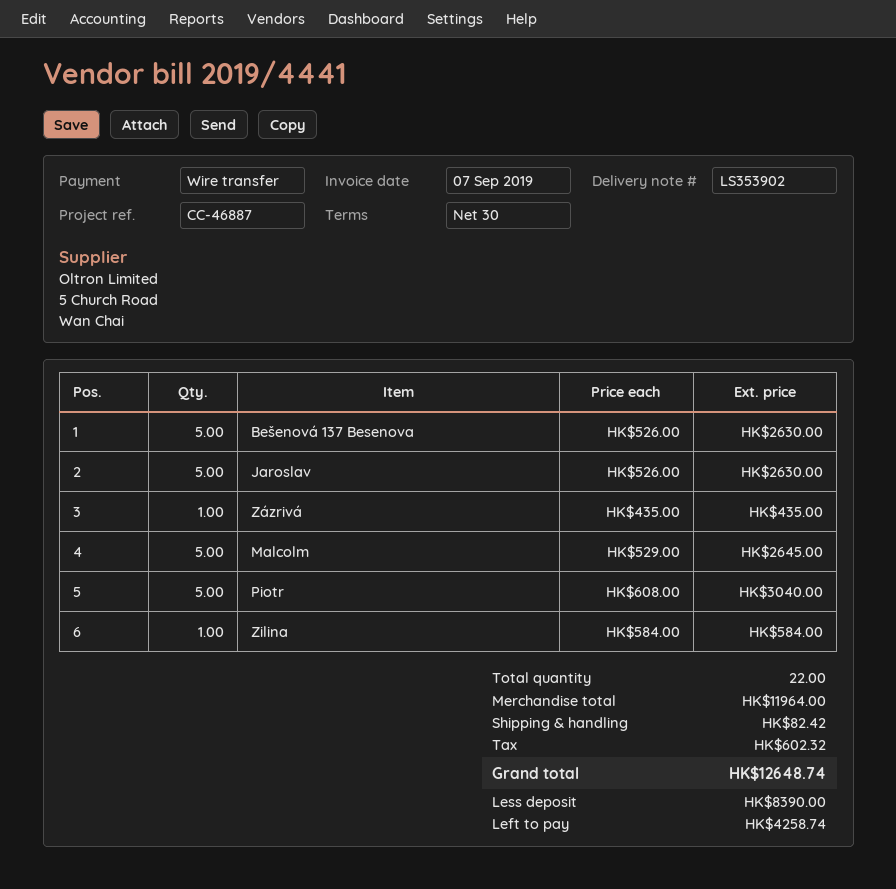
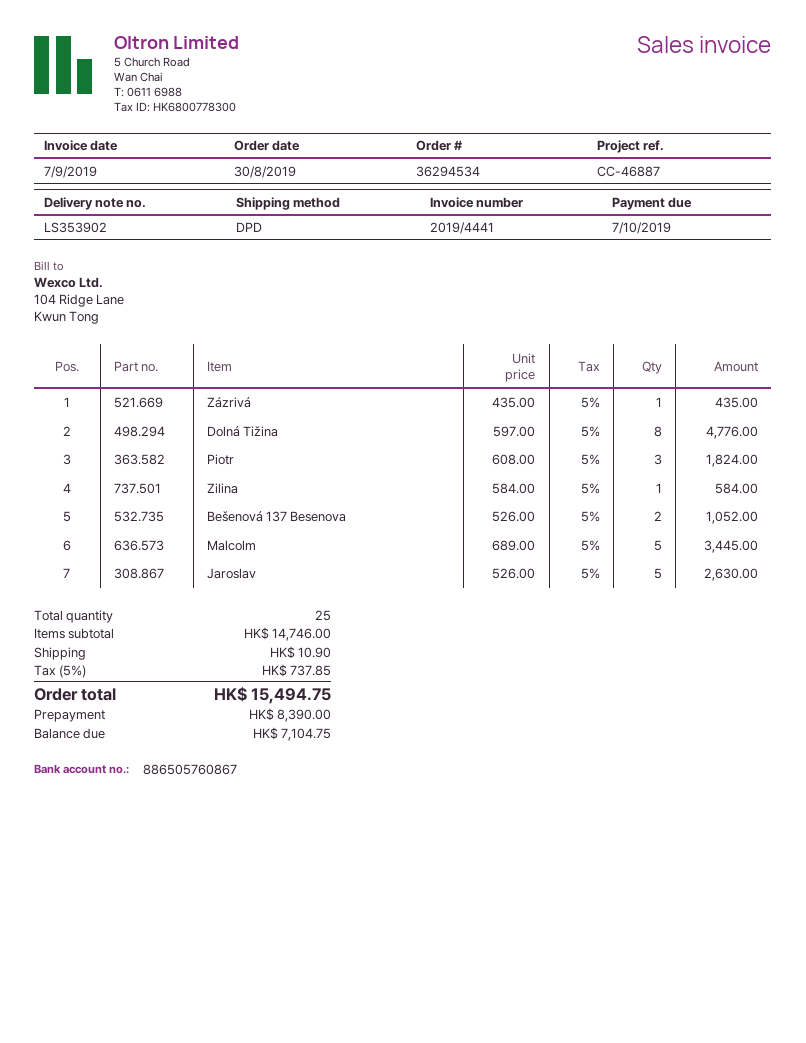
Bešenová 137 Besenova: 5 x 526.00 = 2630.00 -> 2 x 526.00 = 1052.00
Malcolm: 5 x 529.00 = 2645.00 -> 5 x 689.00 = 3445.00
Piotr: 5 x 608.00 = 3040.00 -> 3 x 608.00 = 1824.00
Dolná Tižina: none -> 8 x 597.00 = 4776.00
total quantity: 22 -> 25
subtotal: 11964.00 -> 14746.00
shipping: 82.42 -> 10.90
tax: 602.32 -> 737.85
total: 12648.74 -> 15494.75
balance: 4258.74 -> 7104.75

